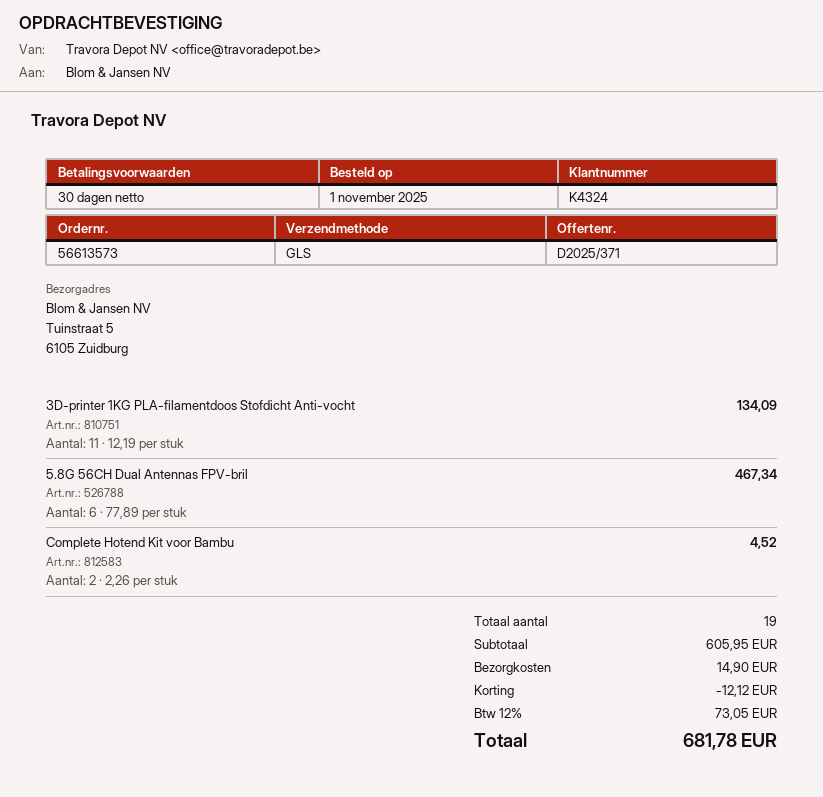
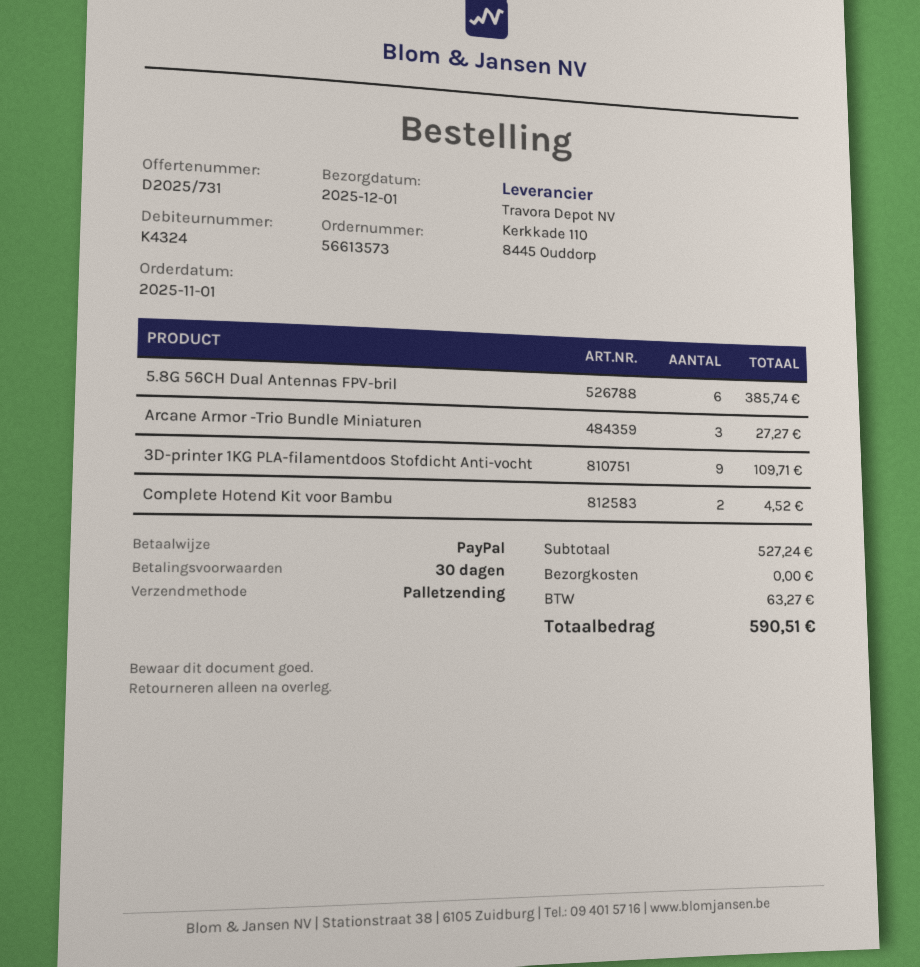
quote number: D2025/371 -> D2025/731
shipping method: GLS -> pallet freight
3D-printer 1KG PLA-filamentdoos Stofdicht Anti-vocht: 11 for 134.09 -> 9 for 109.71
5.8G 56CH Dual Antennas FPV-bril: 6 for 467.34 -> 6 for 385.74
Arcane Armor -Trio Bundle Miniaturen: none -> 3 for 27.27
subtotal: 605.95 -> 527.24
discount: 12.12 -> none
shipping: 14.90 -> 0.00
tax: 73.05 -> 63.27
total: 681.78 -> 590.51

